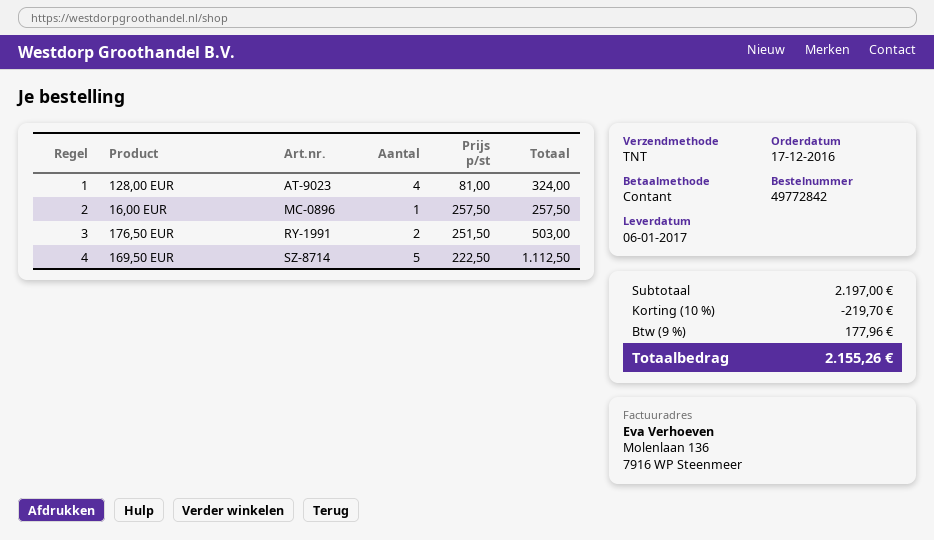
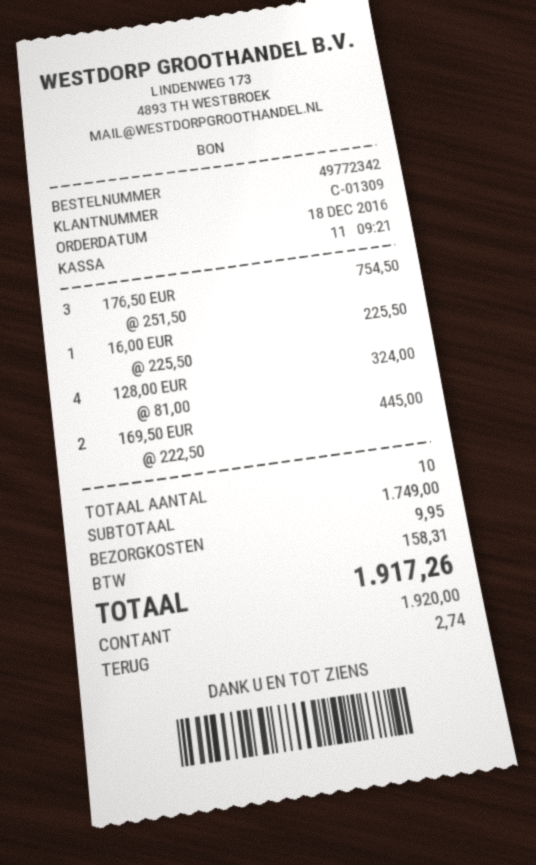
order number: 49772842 -> 49772342
order date: 2016-12-17 -> 2016-12-18
16,00 EUR: 1 x 257.50 = 257.50 -> 1 x 225.50 = 225.50
176,50 EUR: 2 x 251.50 = 503.00 -> 3 x 251.50 = 754.50
169,50 EUR: 5 x 222.50 = 1112.50 -> 2 x 222.50 = 445.00
subtotal: 2197.00 -> 1749.00
discount: 10% = 219.70 -> none
shipping: none -> 9.95
tax: 177.96 -> 158.31
total: 2155.26 -> 1917.26

